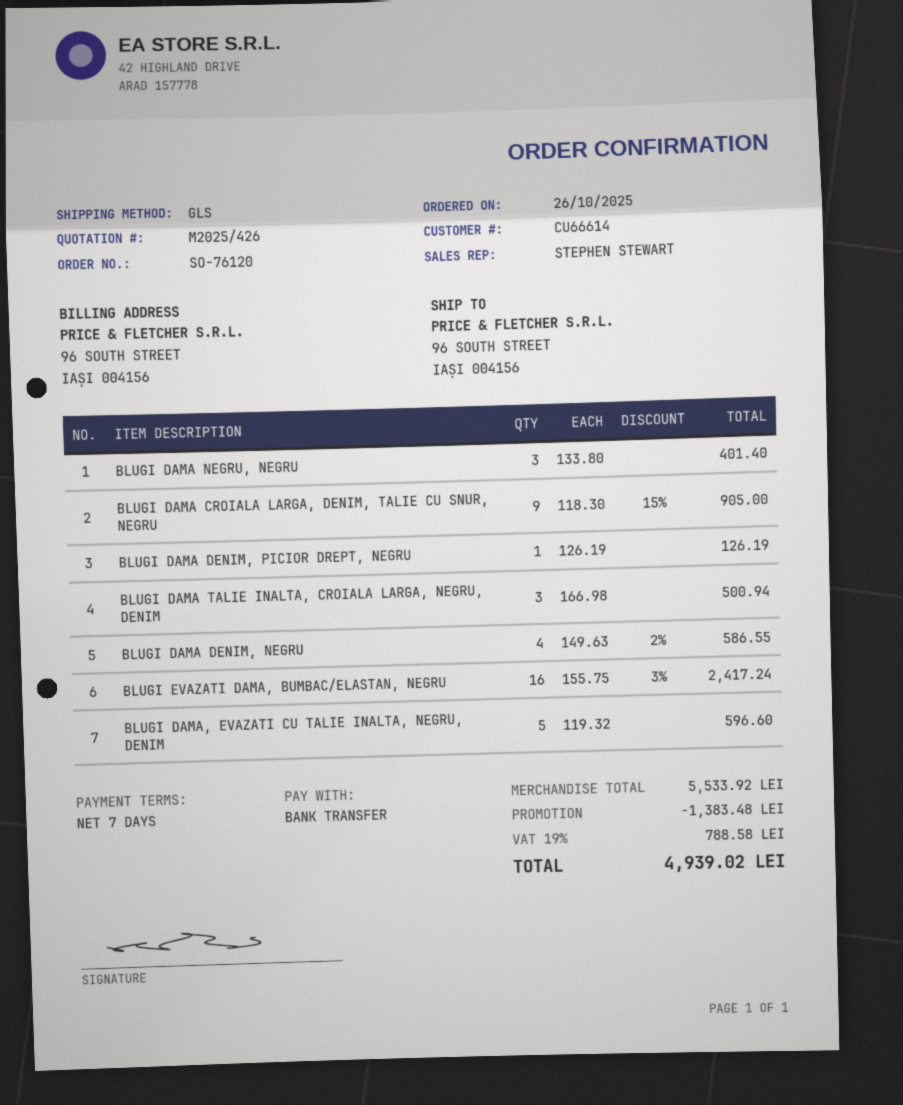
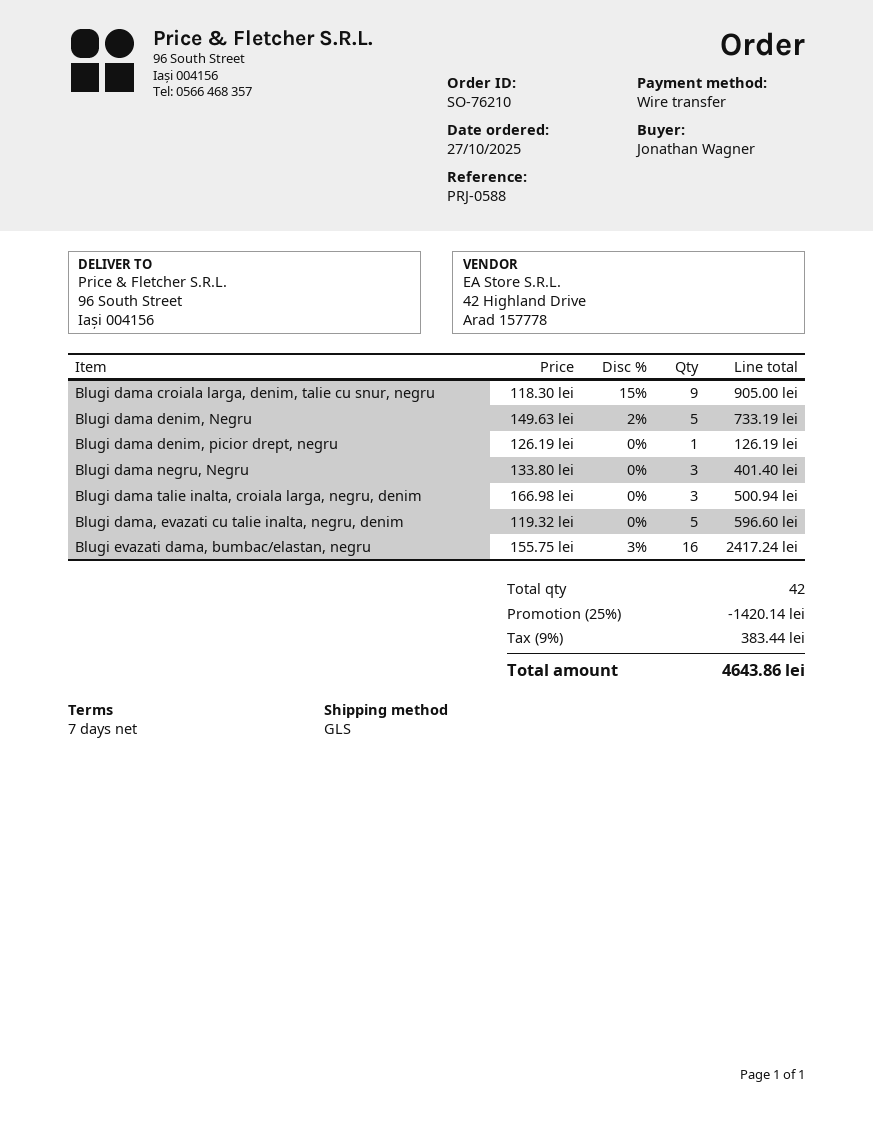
order number: SO-76120 -> SO-76210
order date: 2025-10-26 -> 2025-10-27
BLUGI DAMA DENIM, NEGRU: 4 x 149.63 - 2% = 586.55 -> 5 x 149.63 - 2% = 733.19
discount: 1383.48 -> 1420.14
tax: 19% = 788.58 -> 9% = 383.44
total: 4939.02 -> 4643.86

